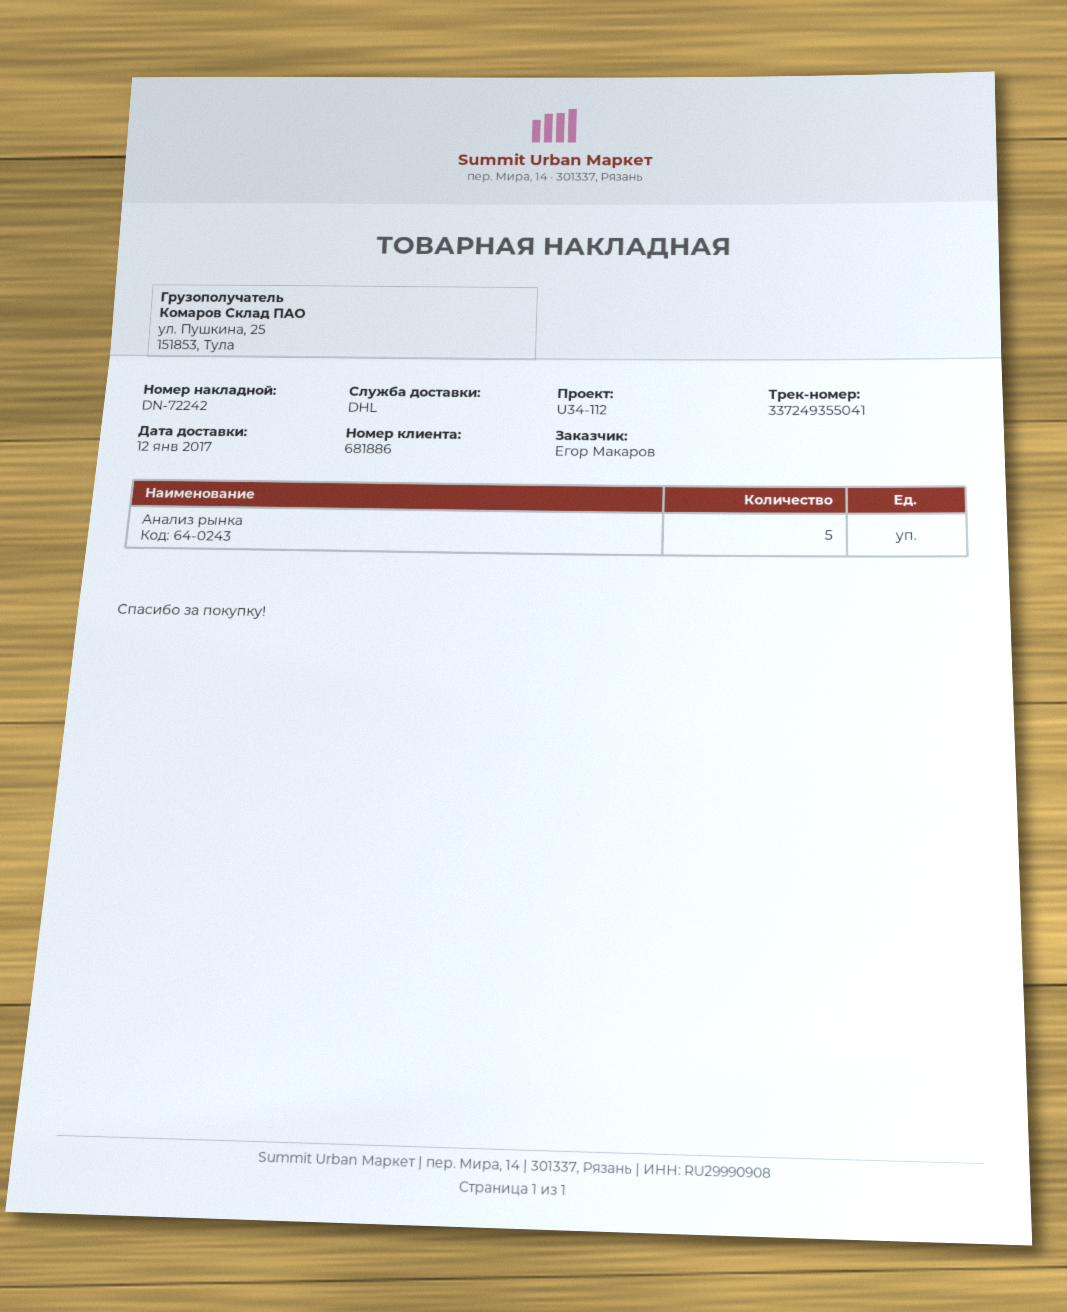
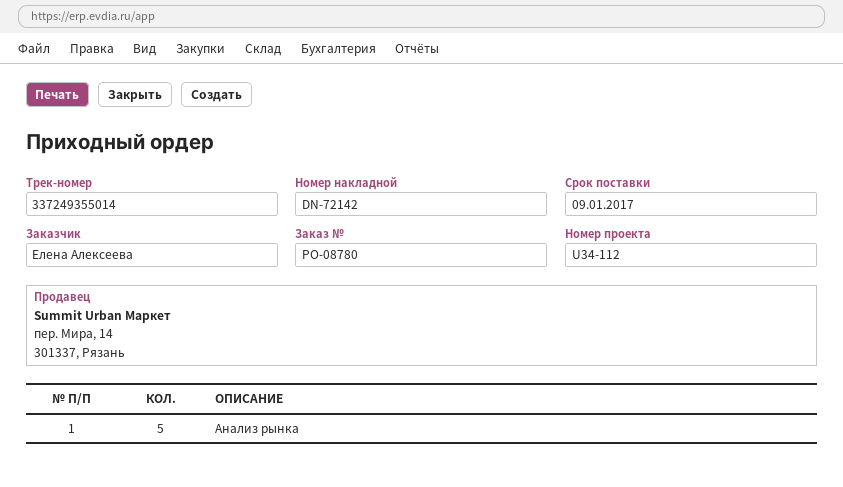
delivery note number: DN-72242 -> DN-72142
delivery date: 2017-01-12 -> 2017-01-09
ordered by: Егор Макаров -> Елена Алексеева
tracking number: 337249355041 -> 337249355014

